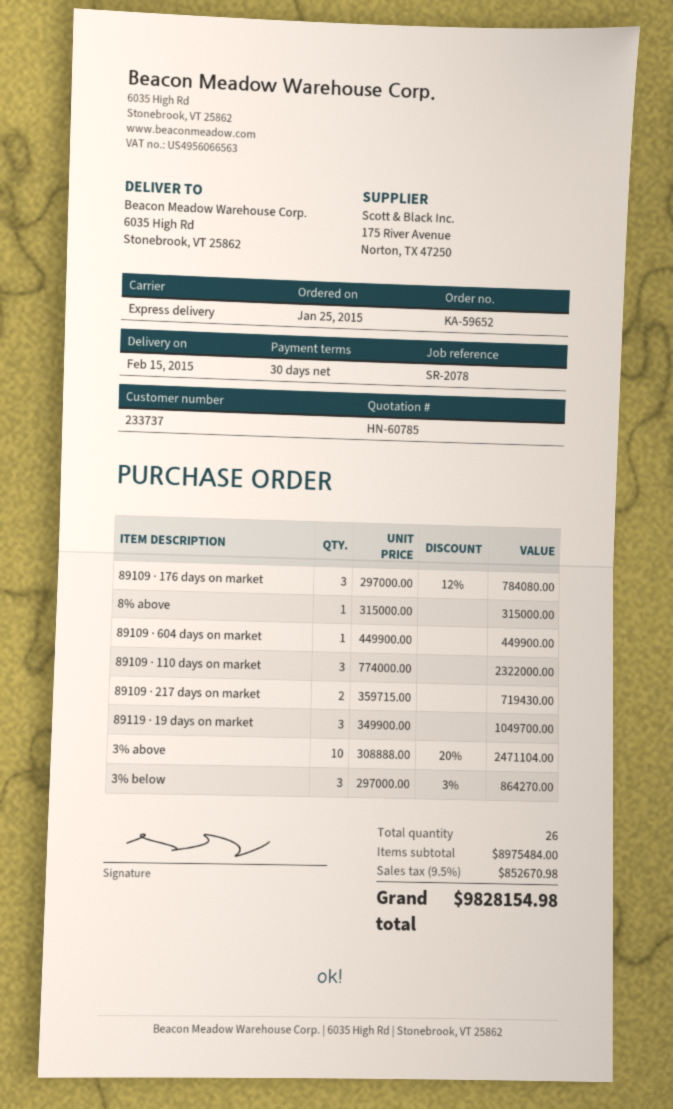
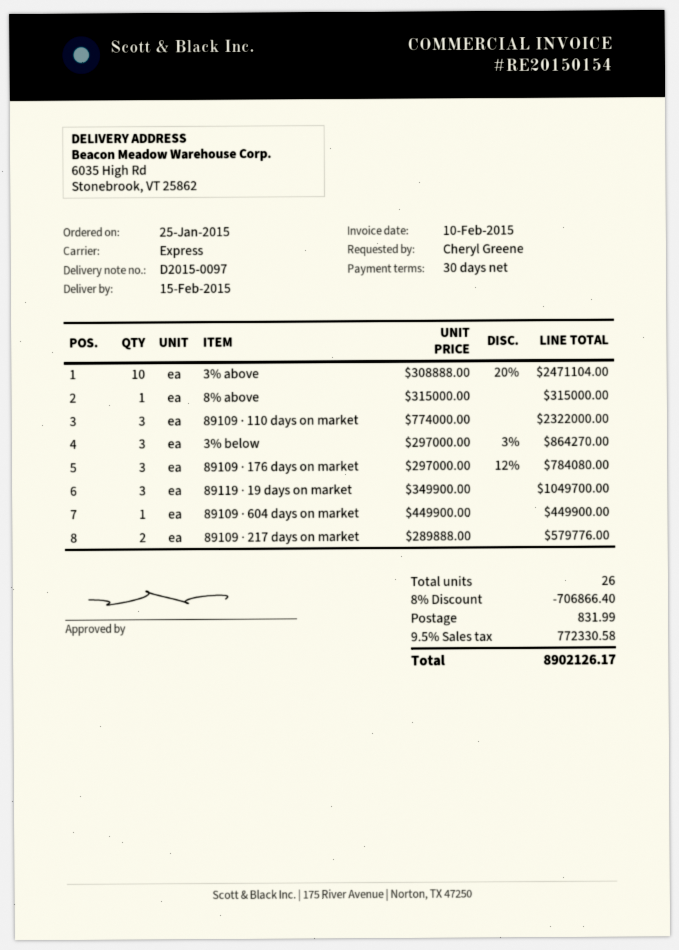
89109 · 217 days on market: 2 x 359715.00 = 719430.00 -> 2 x 289888.00 = 579776.00
discount: none -> 8% = 706866.40
shipping: none -> 831.99
tax: 9.5% = 852670.98 -> 9.5% = 772330.58
total: 9828154.98 -> 8902126.17

